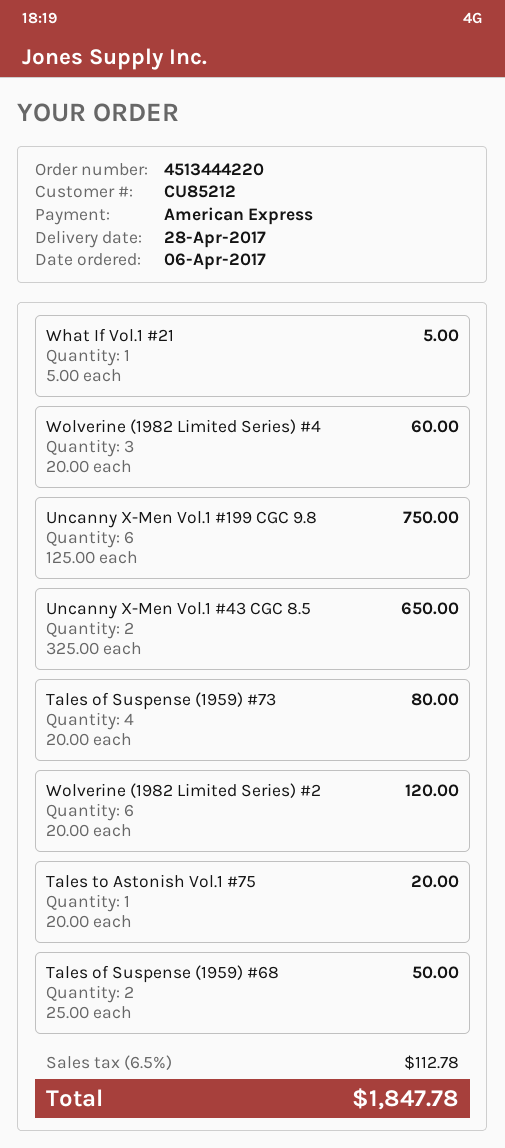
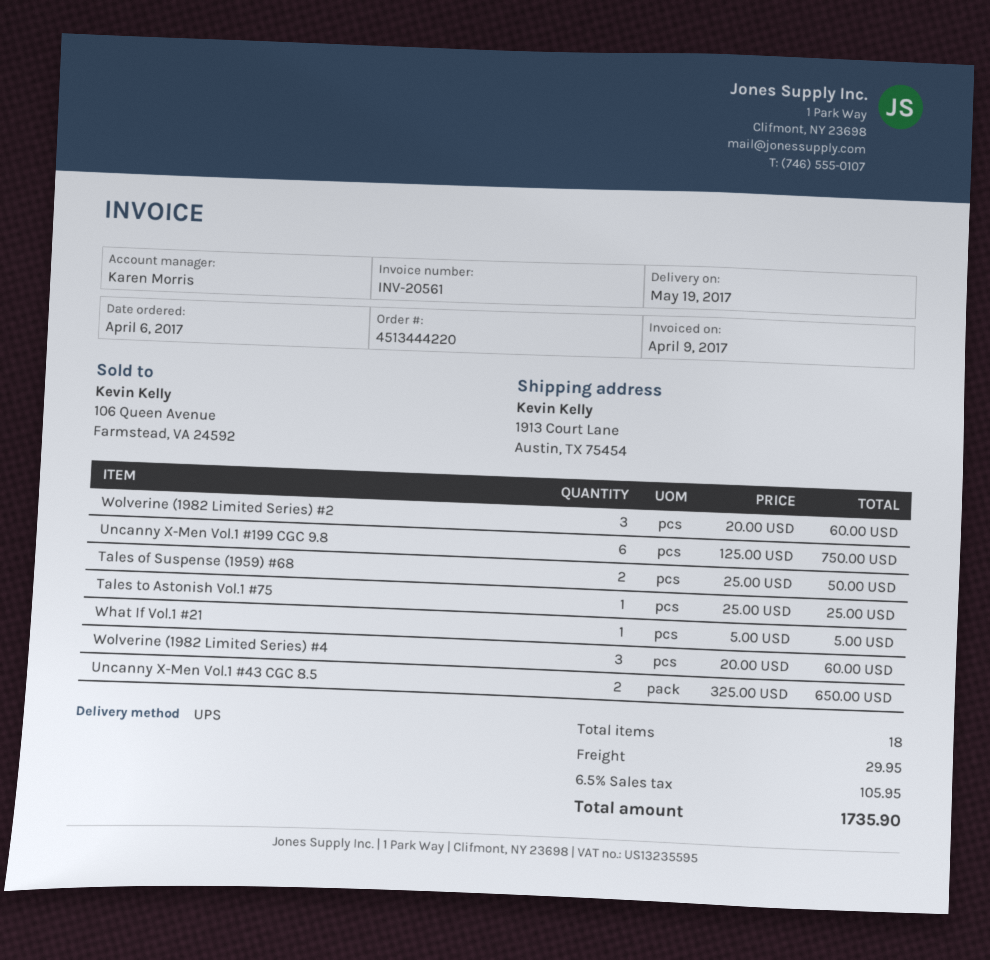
delivery date: 2017-04-28 -> 2017-05-19
Tales of Suspense (1959) #73: 4 x 20.00 = 80.00 -> none
Wolverine (1982 Limited Series) #2: 6 x 20.00 = 120.00 -> 3 x 20.00 = 60.00
Tales to Astonish Vol.1 #75: 1 x 20.00 = 20.00 -> 1 x 25.00 = 25.00
shipping: none -> 29.95
tax: 6.5% = 112.78 -> 6.5% = 105.95
total: 1847.78 -> 1735.90

